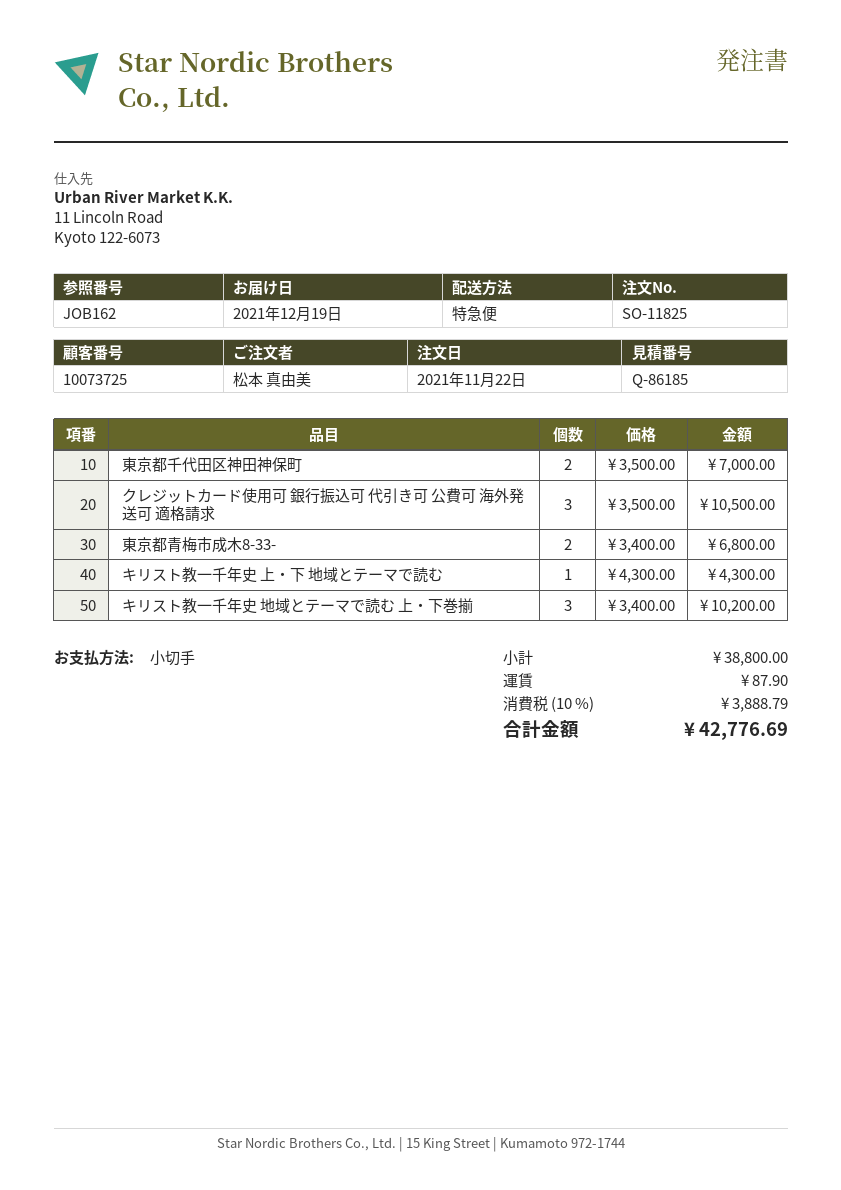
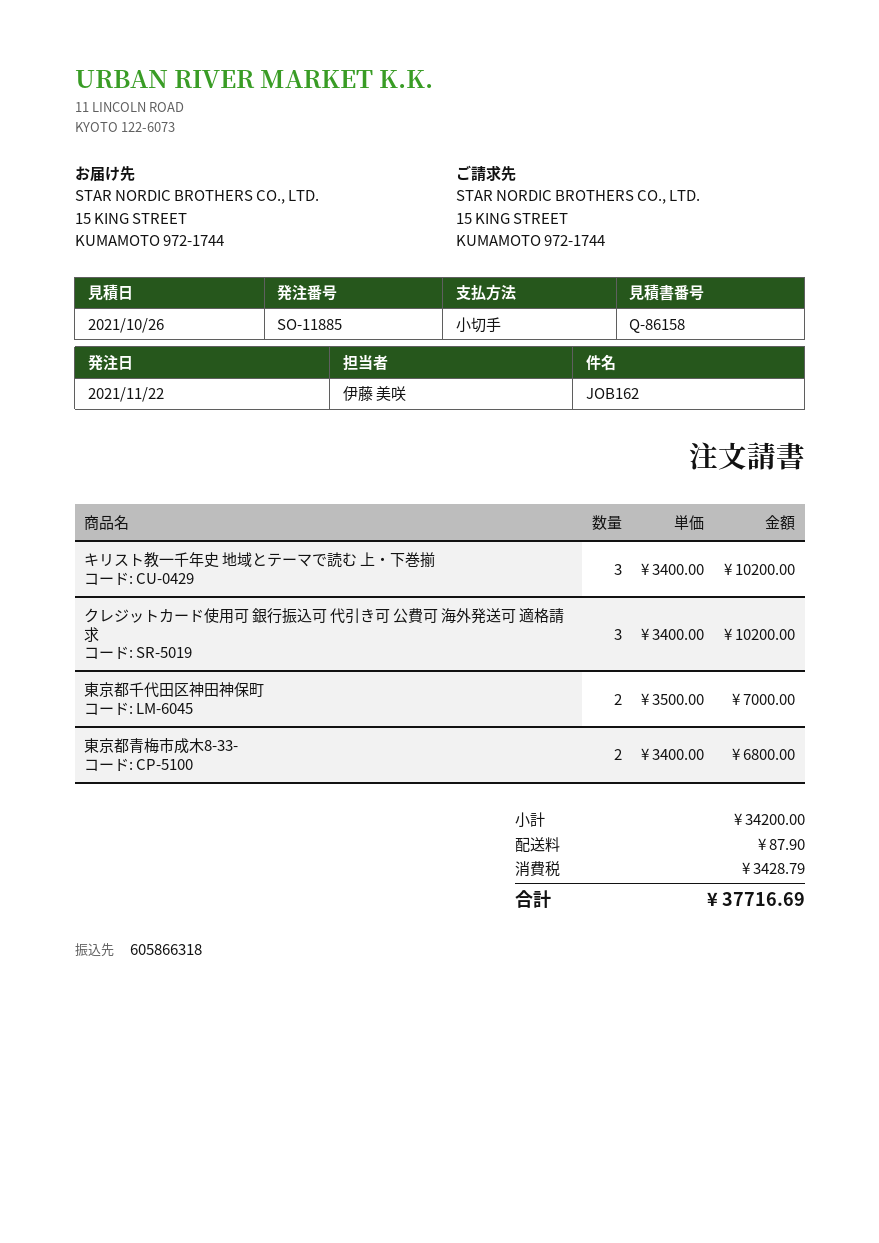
quote number: Q-86185 -> Q-86158
order number: SO-11825 -> SO-11885
クレジットカード使用可 銀行振込可 代引き可 公費可 海外発送可 適格請求: 3 x 3500.00 = 10500.00 -> 3 x 3400.00 = 10200.00
キリスト教一千年史 上・下 地域とテーマで読む: 1 x 4300.00 = 4300.00 -> none
subtotal: 38800.00 -> 34200.00
tax: 3888.79 -> 3428.79
total: 42776.69 -> 37716.69

